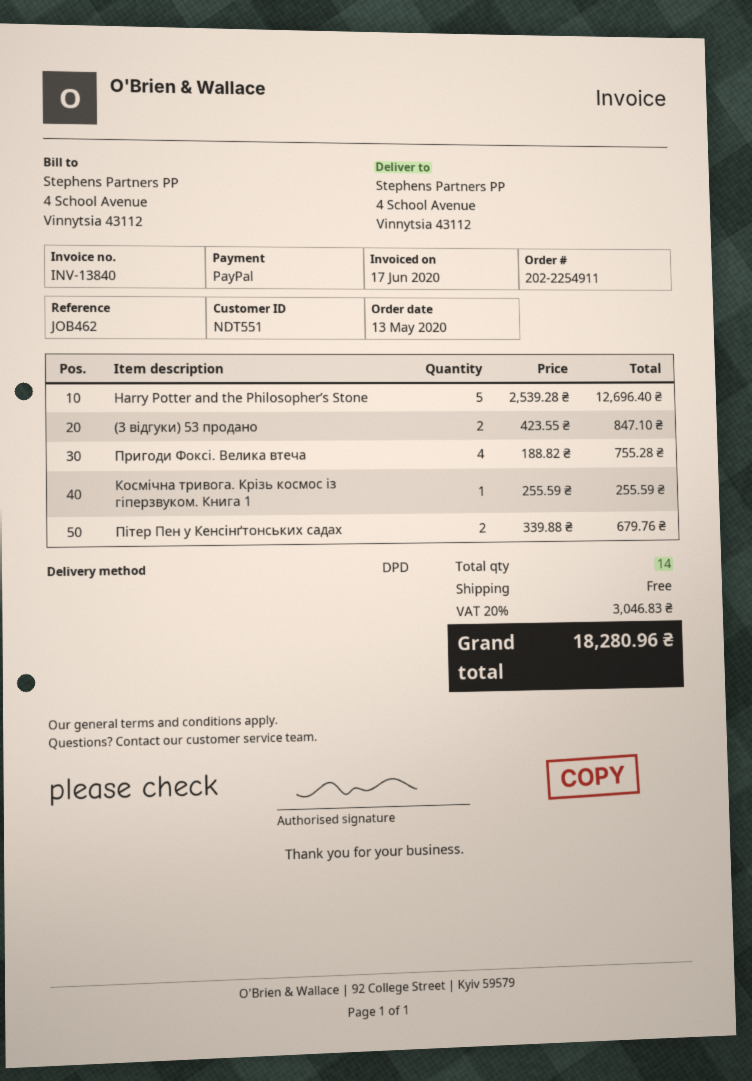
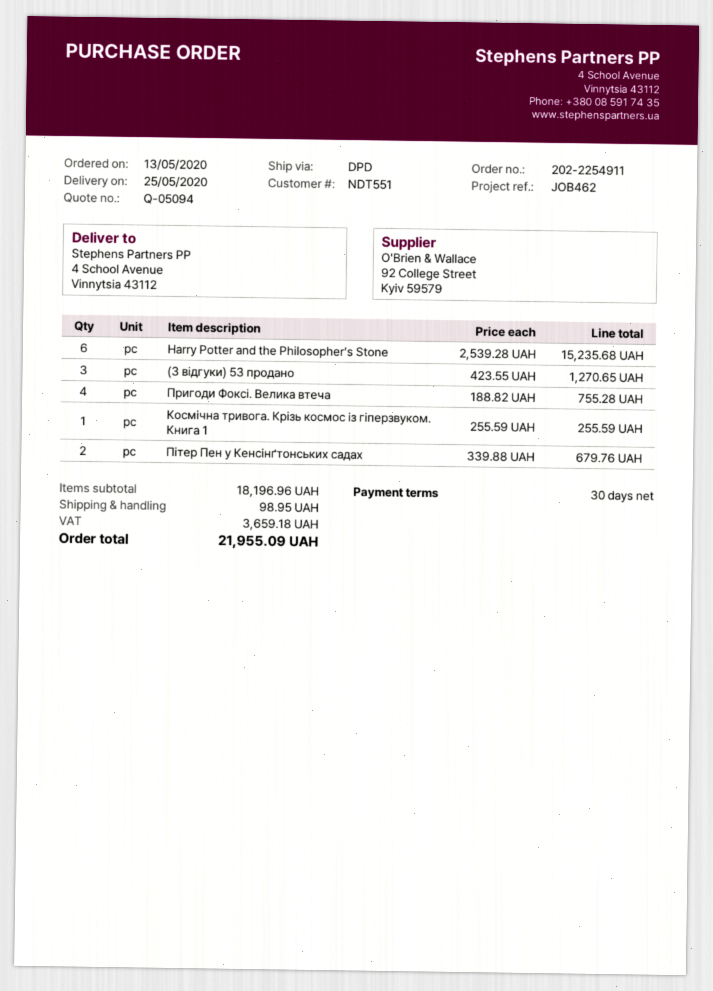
Harry Potter and the Philosopher’s Stone: 5 x 2539.28 = 12696.40 -> 6 x 2539.28 = 15235.68
(3 відгуки) 53 продано: 2 x 423.55 = 847.10 -> 3 x 423.55 = 1270.65
shipping: 0.00 -> 98.95
tax: 3046.83 -> 3659.18
total: 18280.96 -> 21955.09

